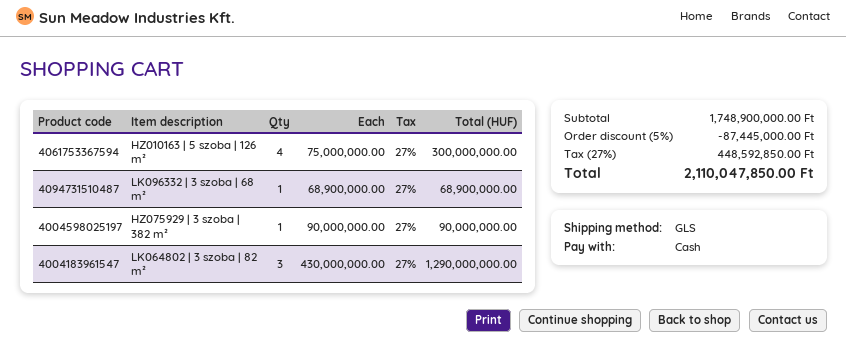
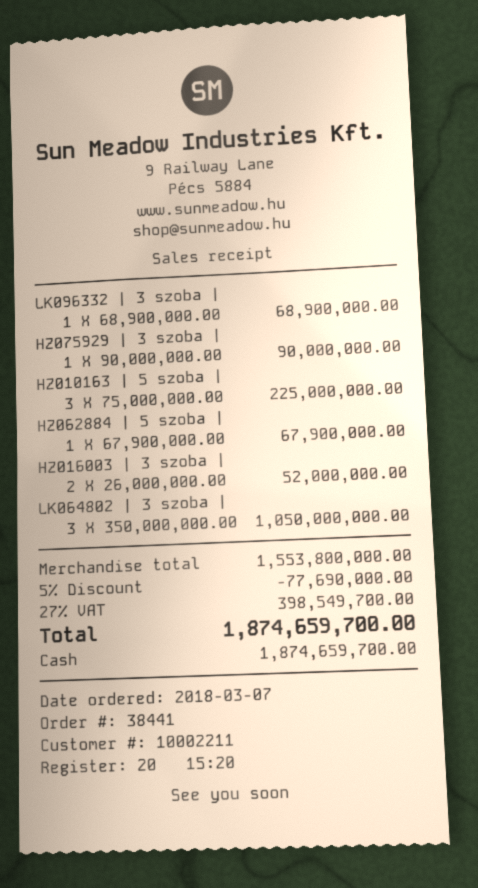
HZ010163 | 5 szoba | 126 m²: 4 x 75000000.00 = 300000000.00 -> 3 x 75000000.00 = 225000000.00
LK064802 | 3 szoba | 82 m²: 3 x 430000000.00 = 1290000000.00 -> 3 x 350000000.00 = 1050000000.00
HZ062884 | 5 szoba |: none -> 1 x 67900000.00 = 67900000.00
HZ016003 | 3 szoba |: none -> 2 x 26000000.00 = 52000000.00
subtotal: 1748900000.00 -> 1553800000.00
discount: 5% = 87445000.00 -> 5% = 77690000.00
tax: 27% = 448592850.00 -> 27% = 398549700.00
total: 2110047850.00 -> 1874659700.00

